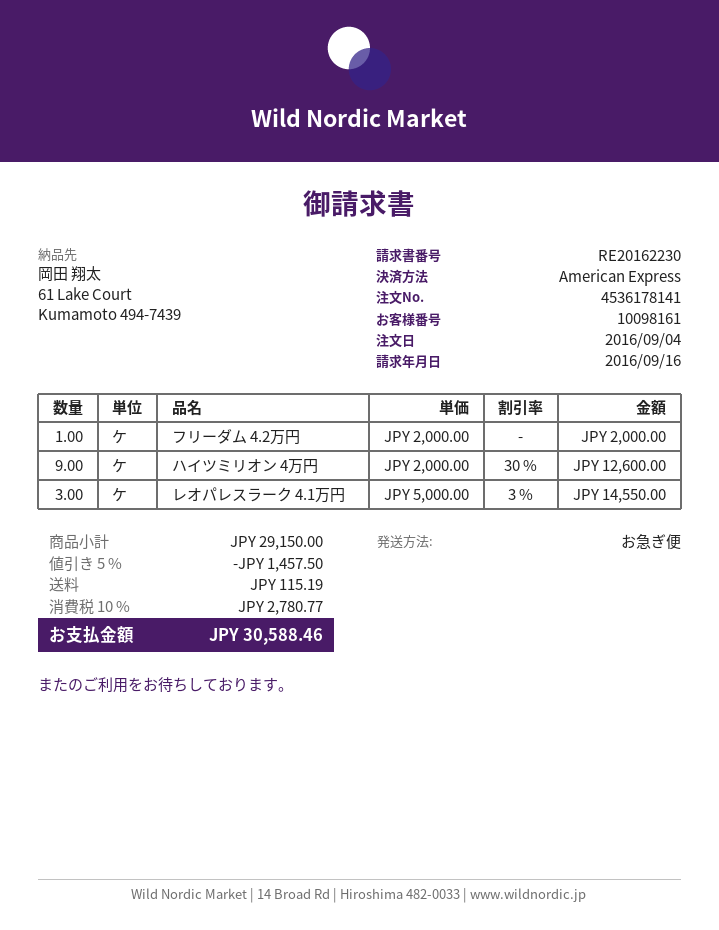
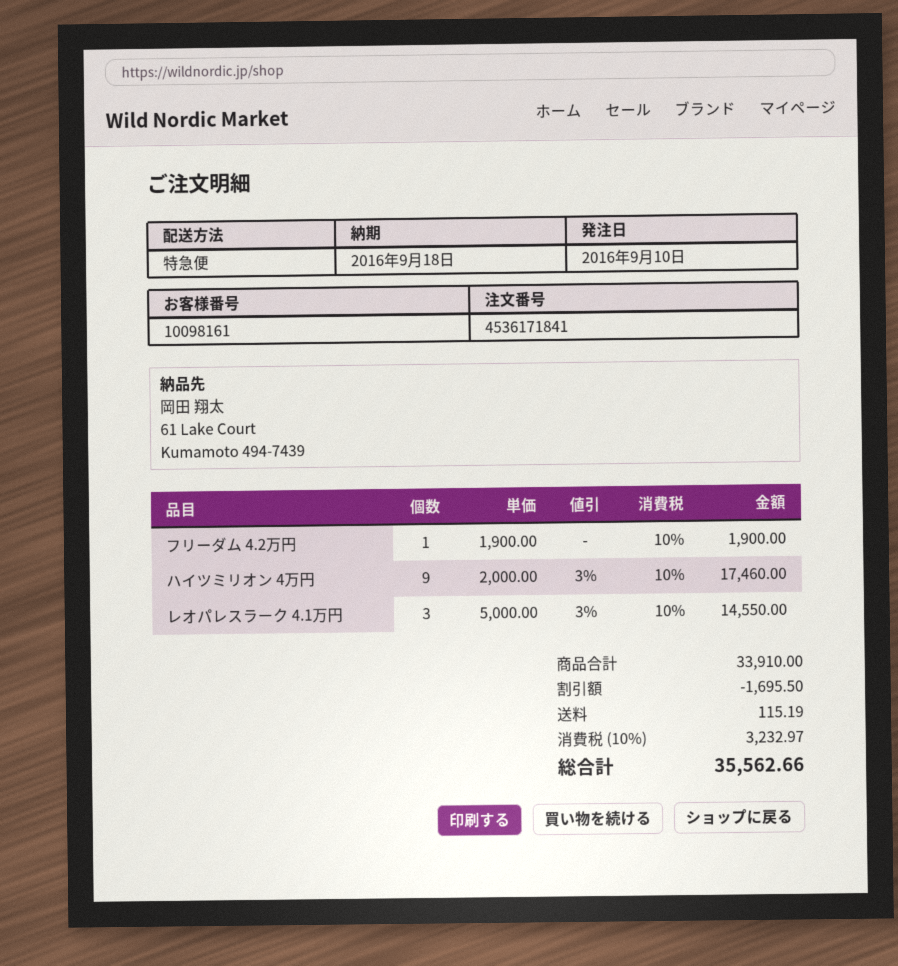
order number: 4536178141 -> 4536171841
order date: 2016-09-04 -> 2016-09-10
フリーダム 4.2万円: 1 x 2000.00 = 2000.00 -> 1 x 1900.00 = 1900.00
ハイツミリオン 4万円: 9 x 2000.00 - 30% = 12600.00 -> 9 x 2000.00 - 3% = 17460.00
subtotal: 29150.00 -> 33910.00
discount: 1457.50 -> 1695.50
tax: 10% = 2780.77 -> 10% = 3232.97
total: 30588.46 -> 35562.66

